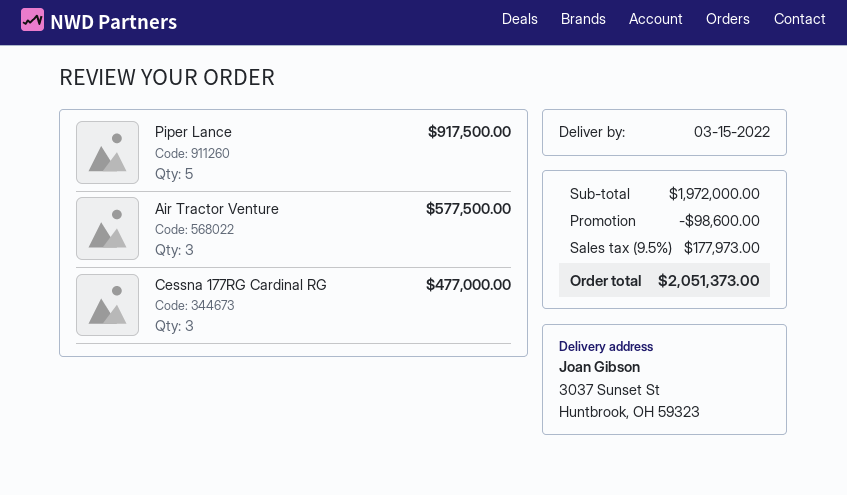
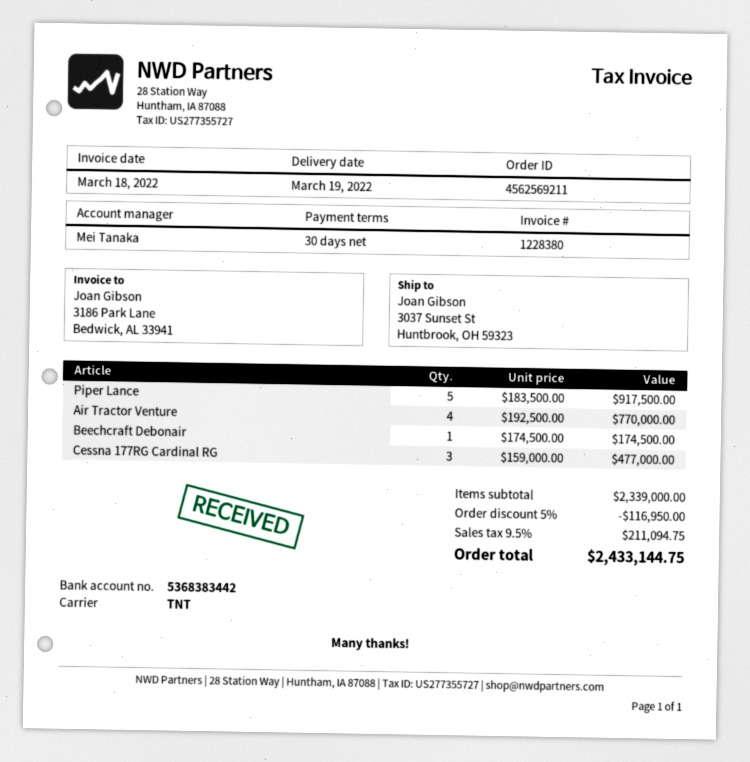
delivery date: 2022-03-15 -> 2022-03-19
Air Tractor Venture: 3 for 577500.00 -> 4 for 770000.00
Beechcraft Debonair: none -> 1 for 174500.00
subtotal: 1972000.00 -> 2339000.00
discount: 98600.00 -> 116950.00
tax: 9.5% = 177973.00 -> 9.5% = 211094.75
total: 2051373.00 -> 2433144.75

